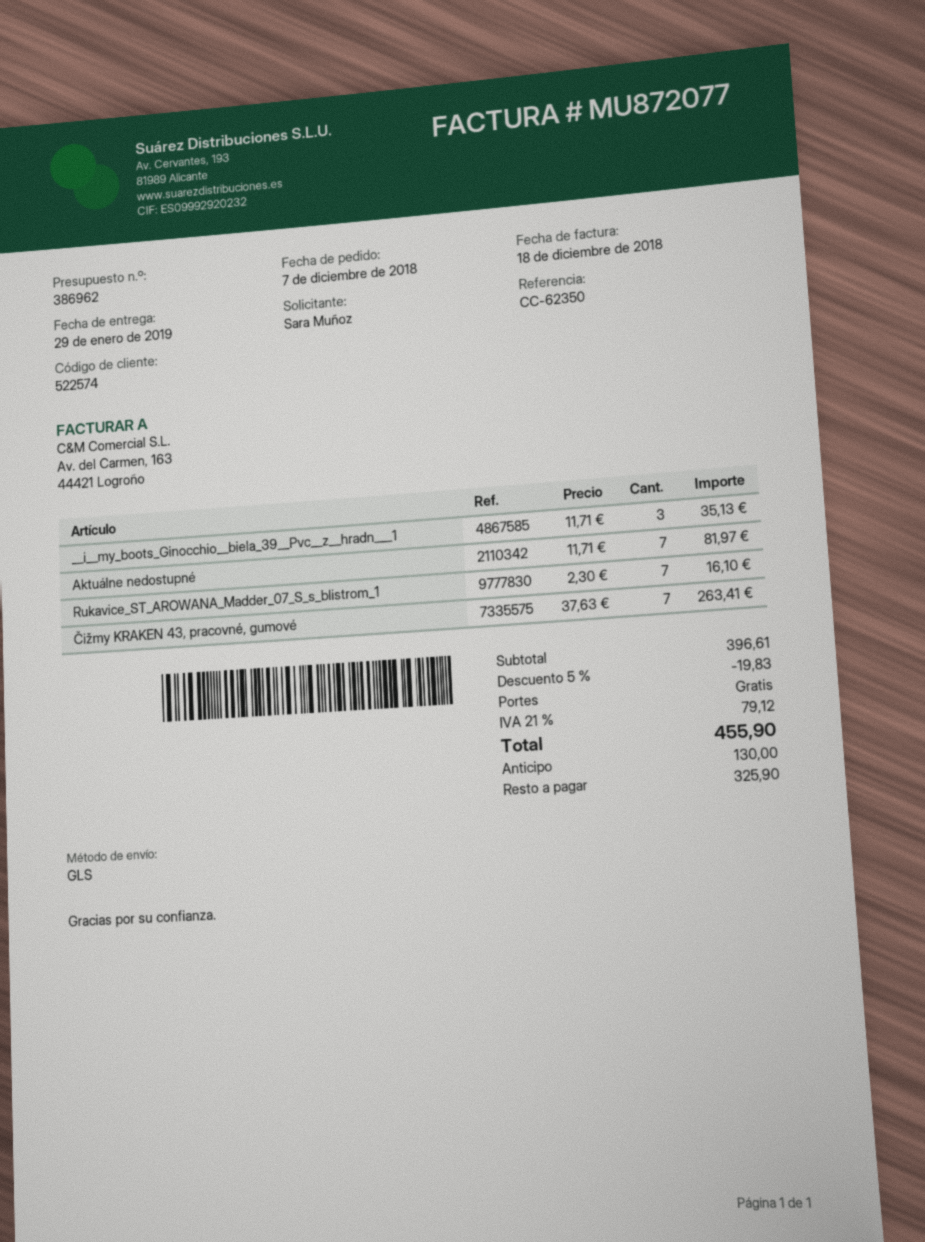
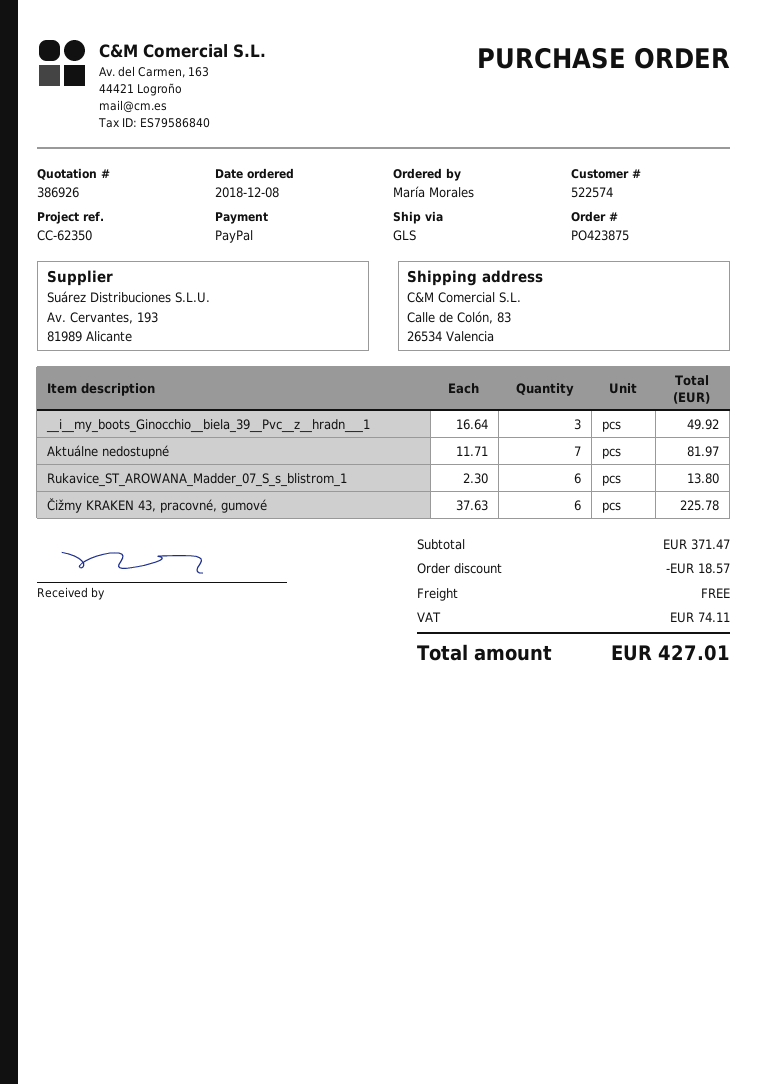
quote number: 386962 -> 386926
order date: 2018-12-07 -> 2018-12-08
ordered by: Sara Muñoz -> María Morales
__i__my_boots_Ginocchio__biela_39__Pvc__z__hradn___1: 3 x 11.71 = 35.13 -> 3 x 16.64 = 49.92
Rukavice_ST_AROWANA_Madder_07_S_s_blistrom_1: 7 x 2.30 = 16.10 -> 6 x 2.30 = 13.80
Čižmy KRAKEN 43, pracovné, gumové: 7 x 37.63 = 263.41 -> 6 x 37.63 = 225.78
subtotal: 396.61 -> 371.47
discount: 19.83 -> 18.57
tax: 79.12 -> 74.11
total: 455.90 -> 427.01

